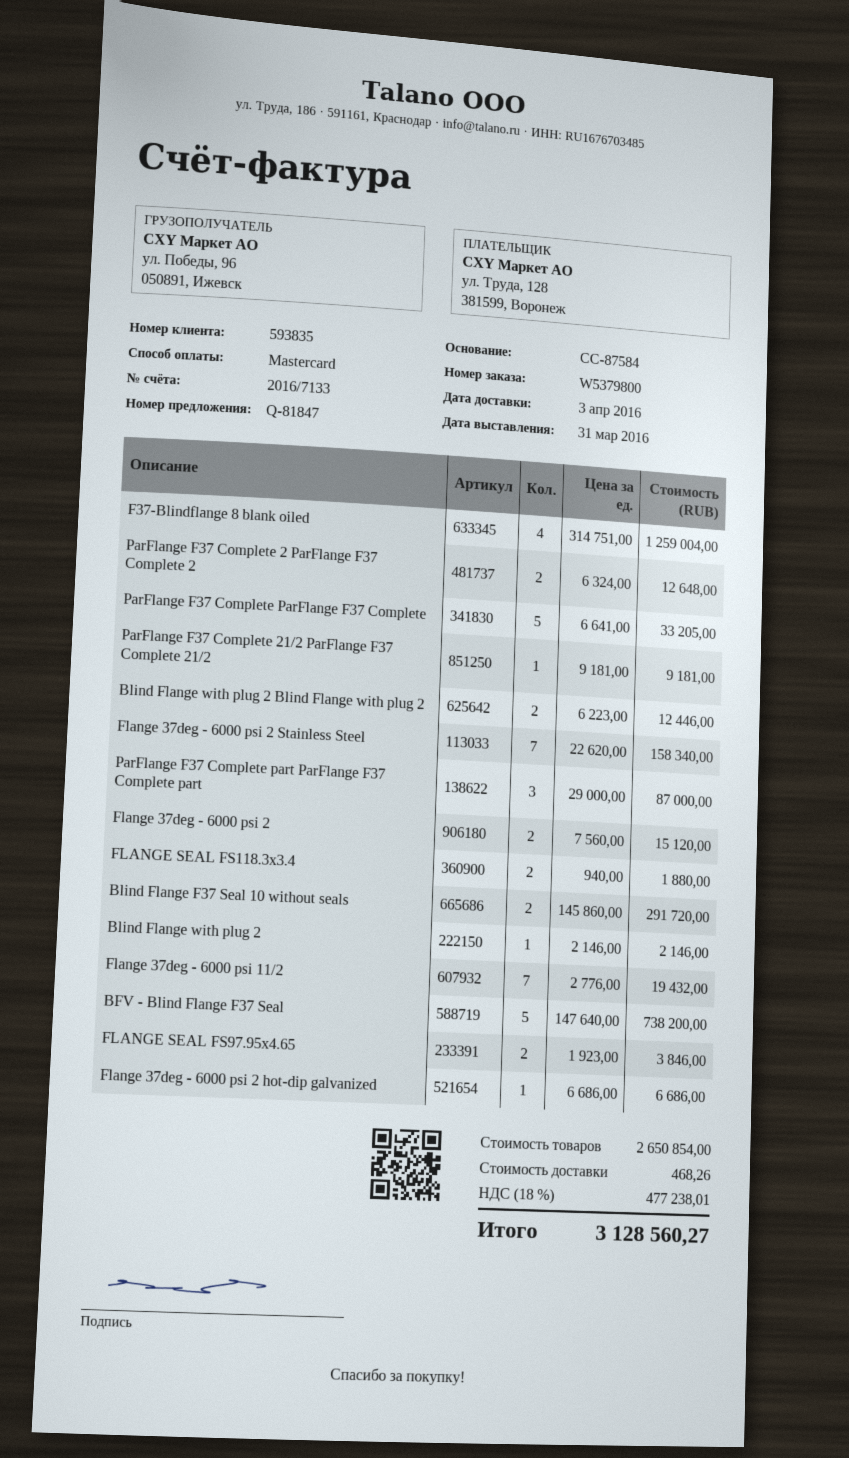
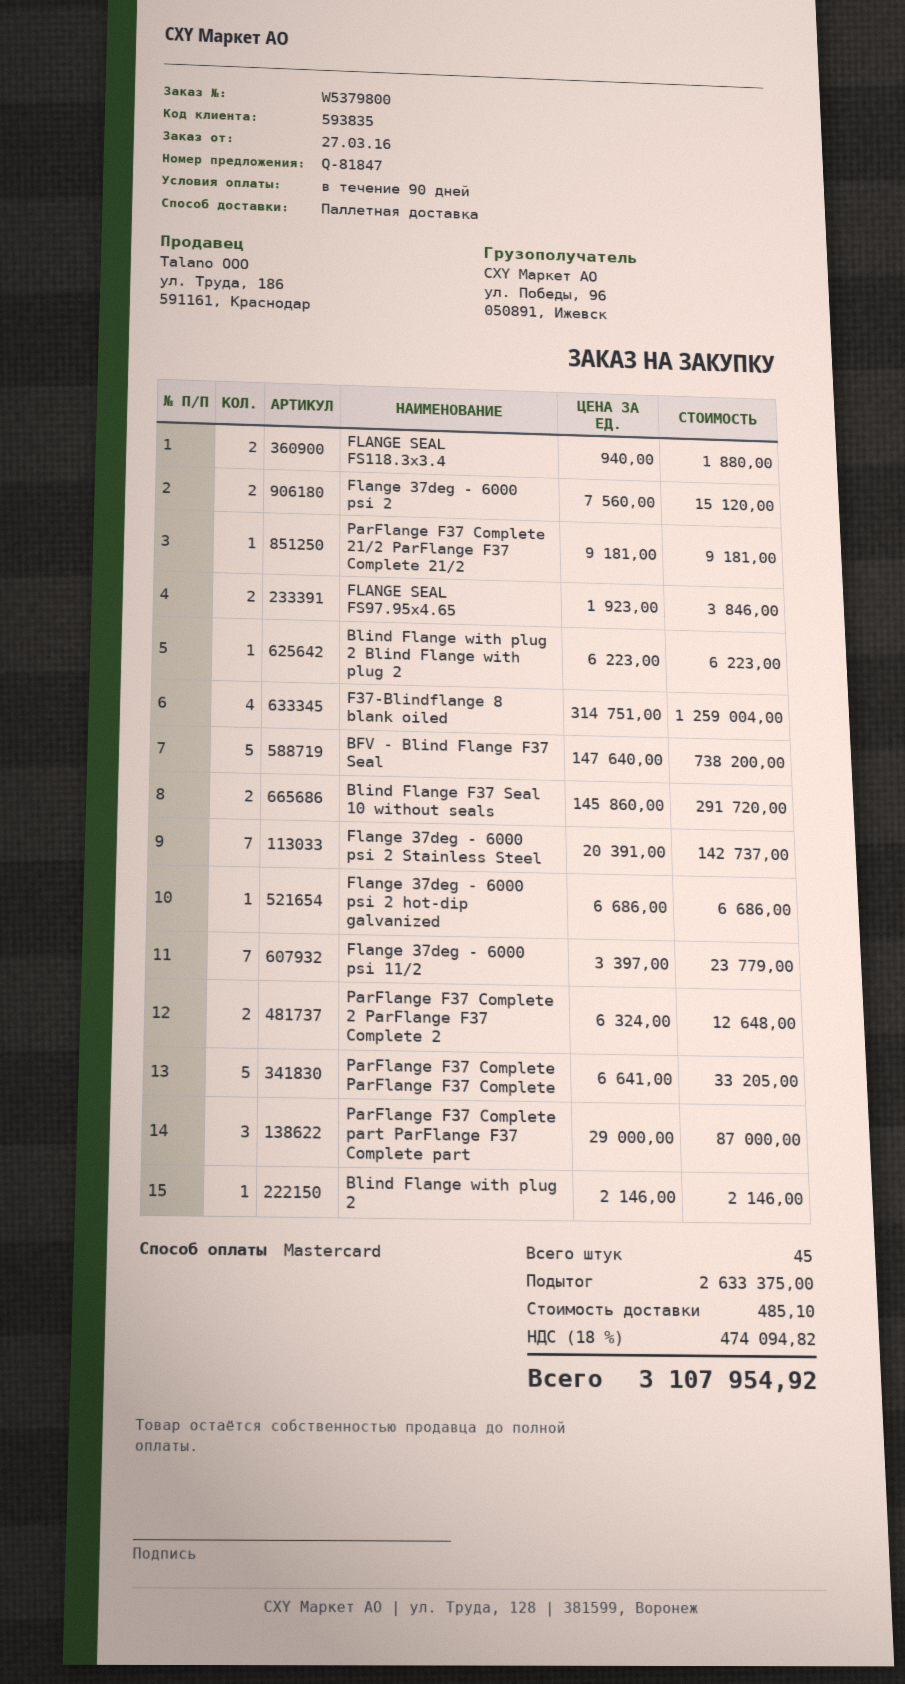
Blind Flange with plug 2 Blind Flange with plug 2: 2 x 6223.00 = 12446.00 -> 1 x 6223.00 = 6223.00
Flange 37deg - 6000 psi 2 Stainless Steel: 7 x 22620.00 = 158340.00 -> 7 x 20391.00 = 142737.00
Flange 37deg - 6000 psi 11/2: 7 x 2776.00 = 19432.00 -> 7 x 3397.00 = 23779.00
subtotal: 2650854.00 -> 2633375.00
shipping: 468.26 -> 485.10
tax: 18% = 477238.01 -> 18% = 474094.82
total: 3128560.27 -> 3107954.92

